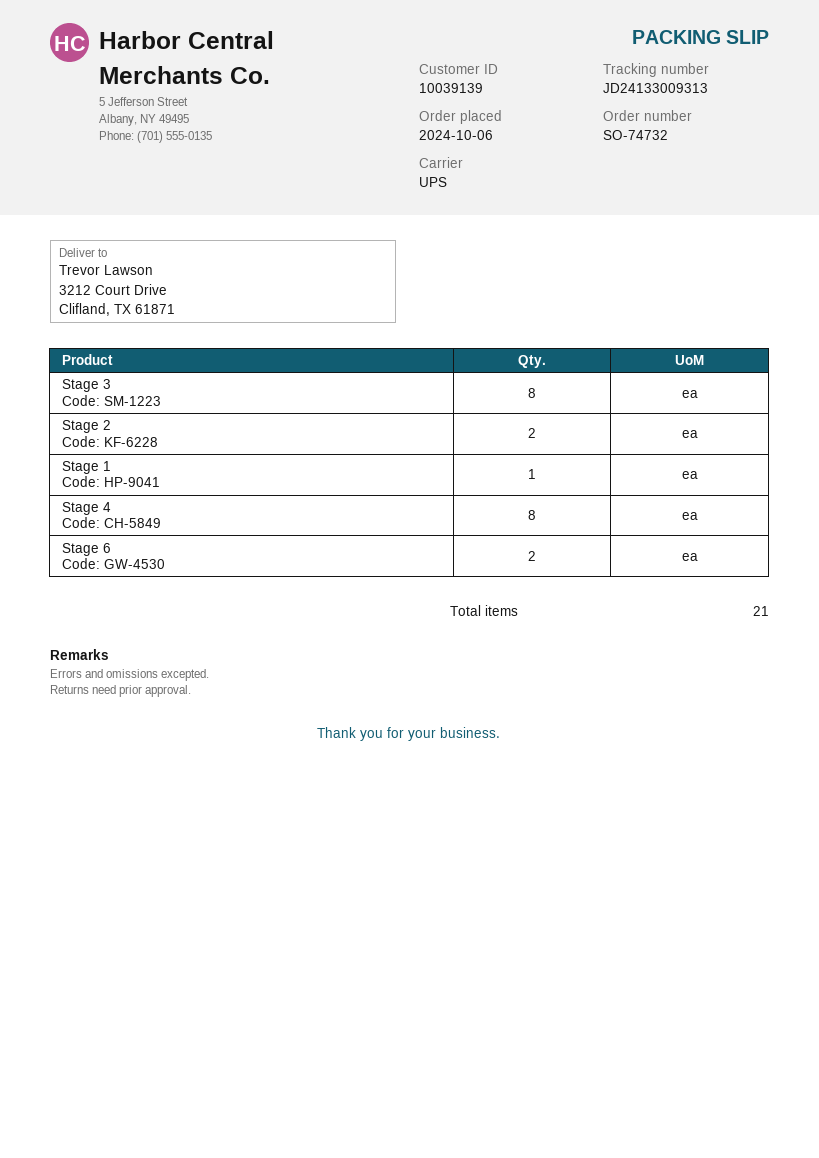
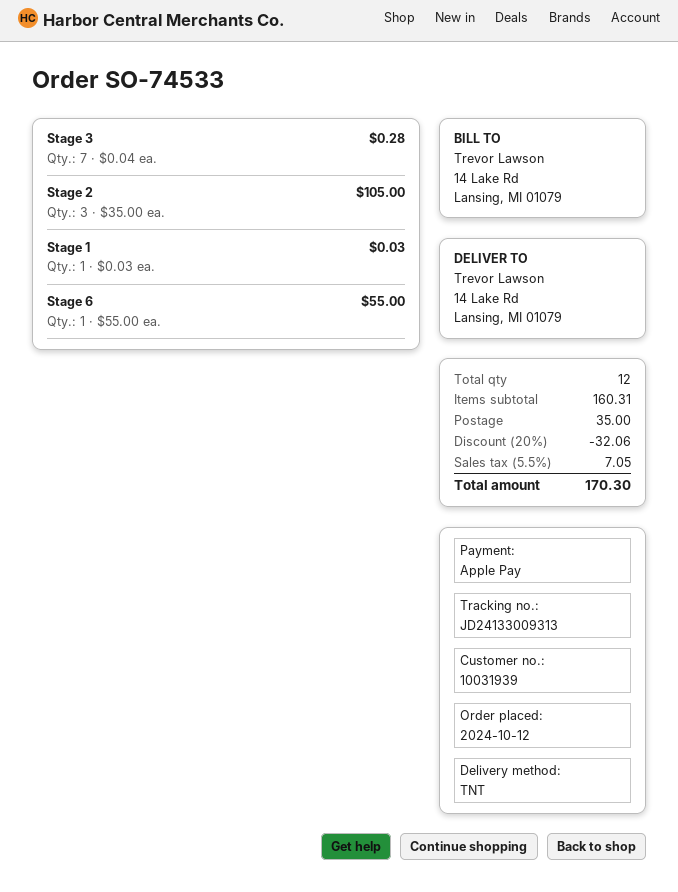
order number: SO-74732 -> SO-74533
order date: 2024-10-06 -> 2024-10-12
customer number: 10039139 -> 10031939
shipping method: UPS -> TNT
ship to: 3212 Court Drive, Clifland, TX 61871 -> 14 Lake Rd, Lansing, MI 01079
Stage 3: 8 -> 7
Stage 2: 2 -> 3
Stage 4: 8 -> none
Stage 6: 2 -> 1
total quantity: 21 -> 12

